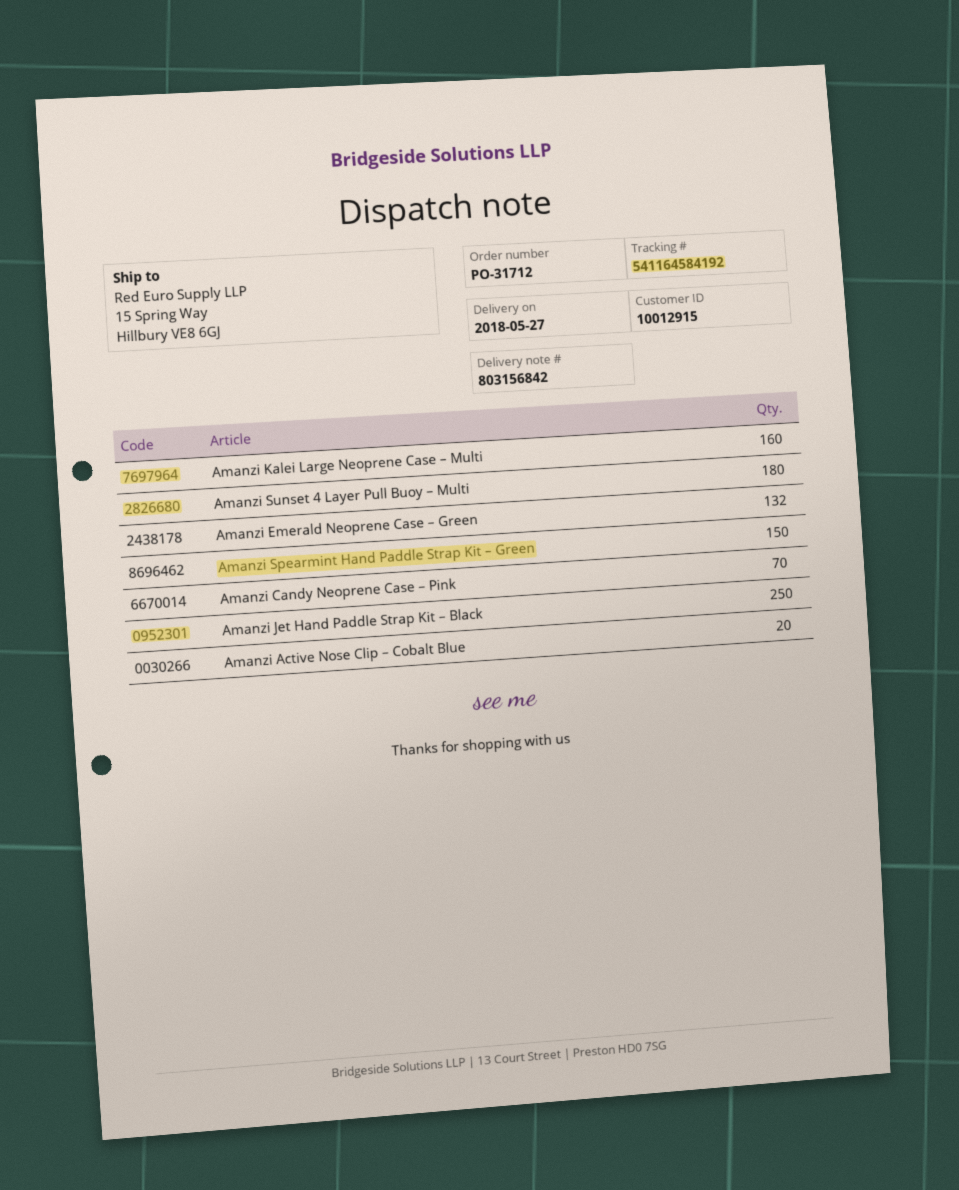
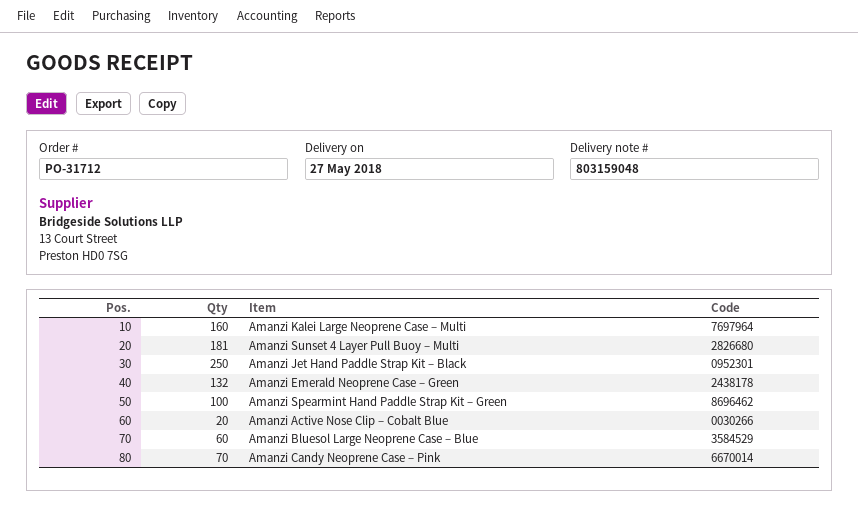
delivery note number: 803156842 -> 803159048
Amanzi Sunset 4 Layer Pull Buoy – Multi: 180 -> 181
Amanzi Spearmint Hand Paddle Strap Kit – Green: 150 -> 100
Amanzi Bluesol Large Neoprene Case – Blue: none -> 60

